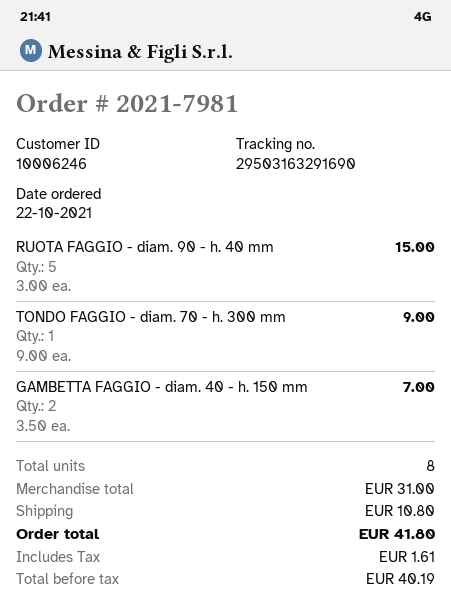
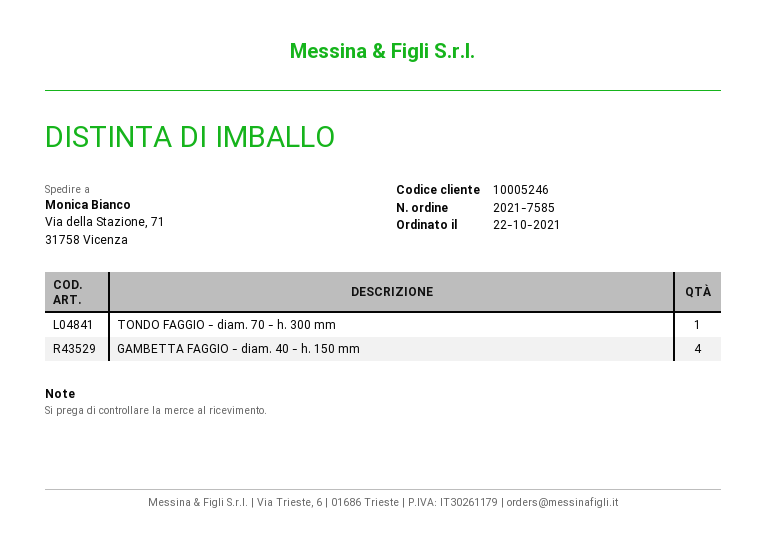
order number: 2021-7981 -> 2021-7585
customer number: 10006246 -> 10005246
RUOTA FAGGIO - diam. 90 - h. 40 mm: 5 -> none
GAMBETTA FAGGIO - diam. 40 - h. 150 mm: 2 -> 4

